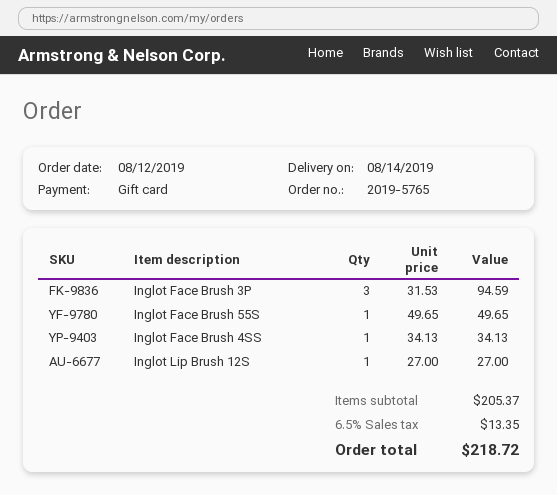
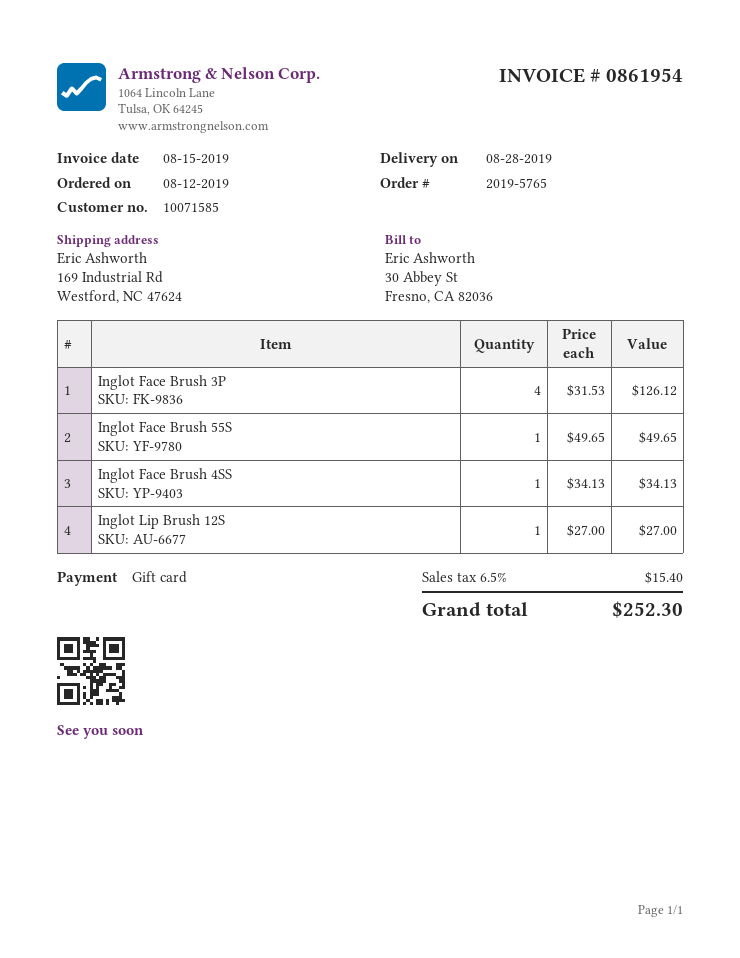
delivery date: 2019-08-14 -> 2019-08-28
Inglot Face Brush 3P: 3 x 31.53 = 94.59 -> 4 x 31.53 = 126.12
tax: 6.5% = 13.35 -> 6.5% = 15.40
total: 218.72 -> 252.30

